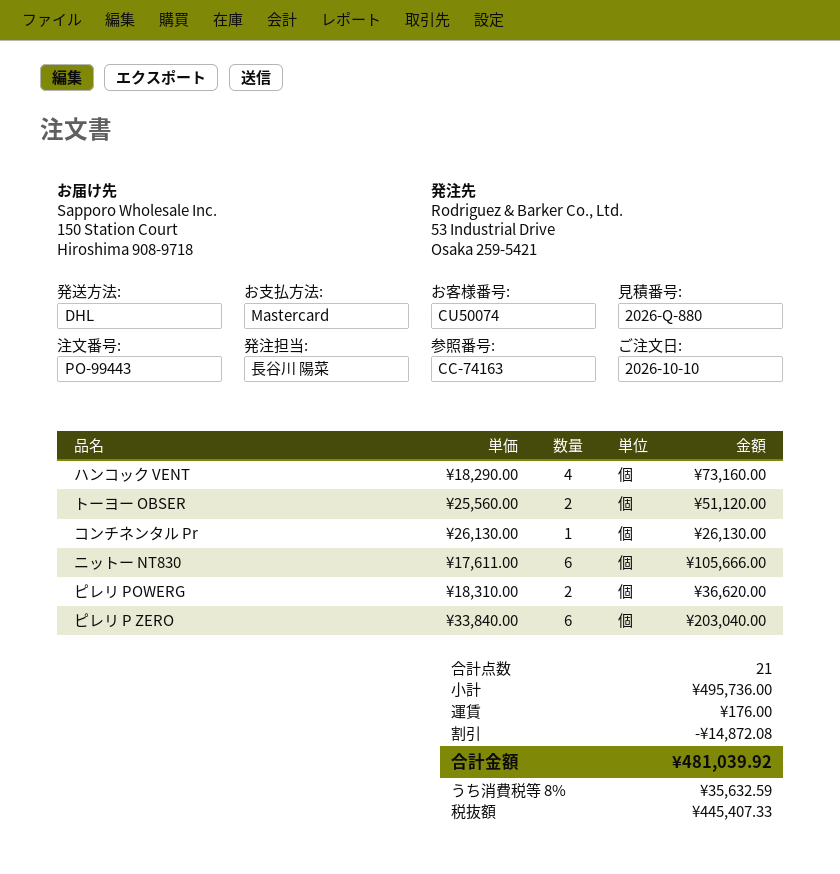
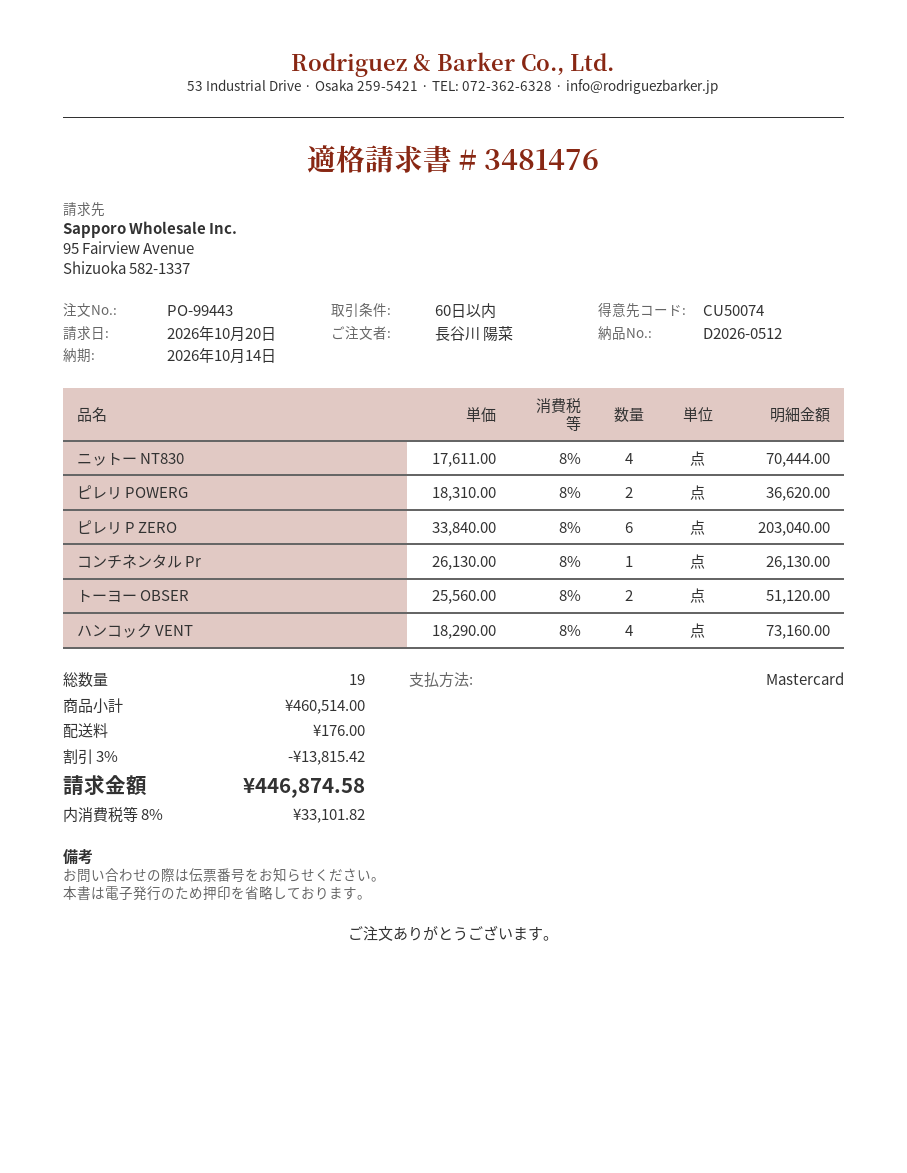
ニットー NT830: 6 x 17611.00 = 105666.00 -> 4 x 17611.00 = 70444.00
total quantity: 21 -> 19
subtotal: 495736.00 -> 460514.00
discount: 14872.08 -> 13815.42
tax: 8% = 35632.59 -> 8% = 33101.82
total: 481039.92 -> 446874.58

